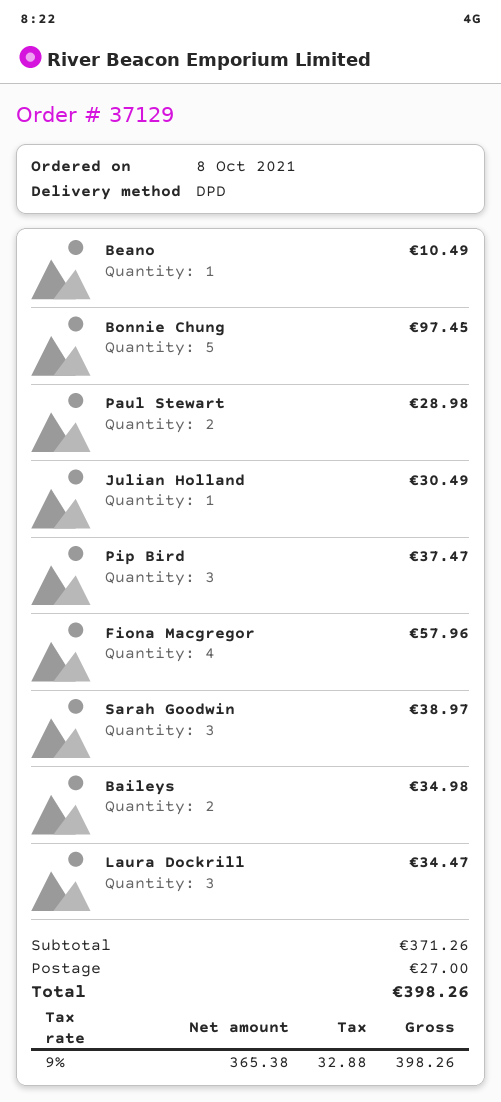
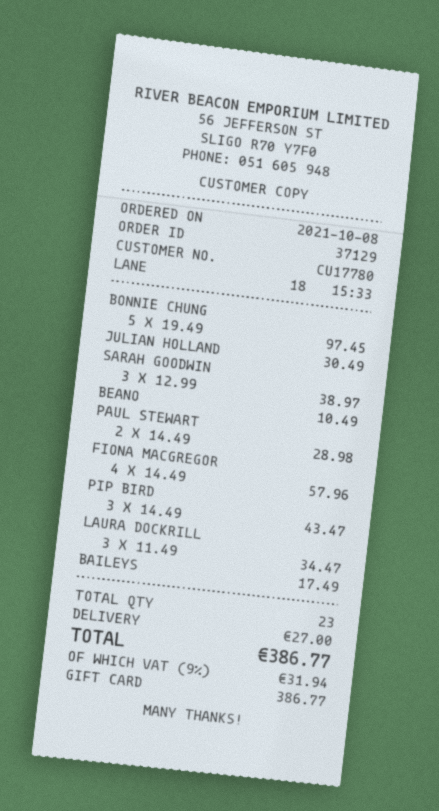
Pip Bird: 3 for 37.47 -> 3 for 43.47
Baileys: 2 for 34.98 -> 1 for 17.49
tax: 9% = 32.88 -> 9% = 31.94
total: 398.26 -> 386.77

